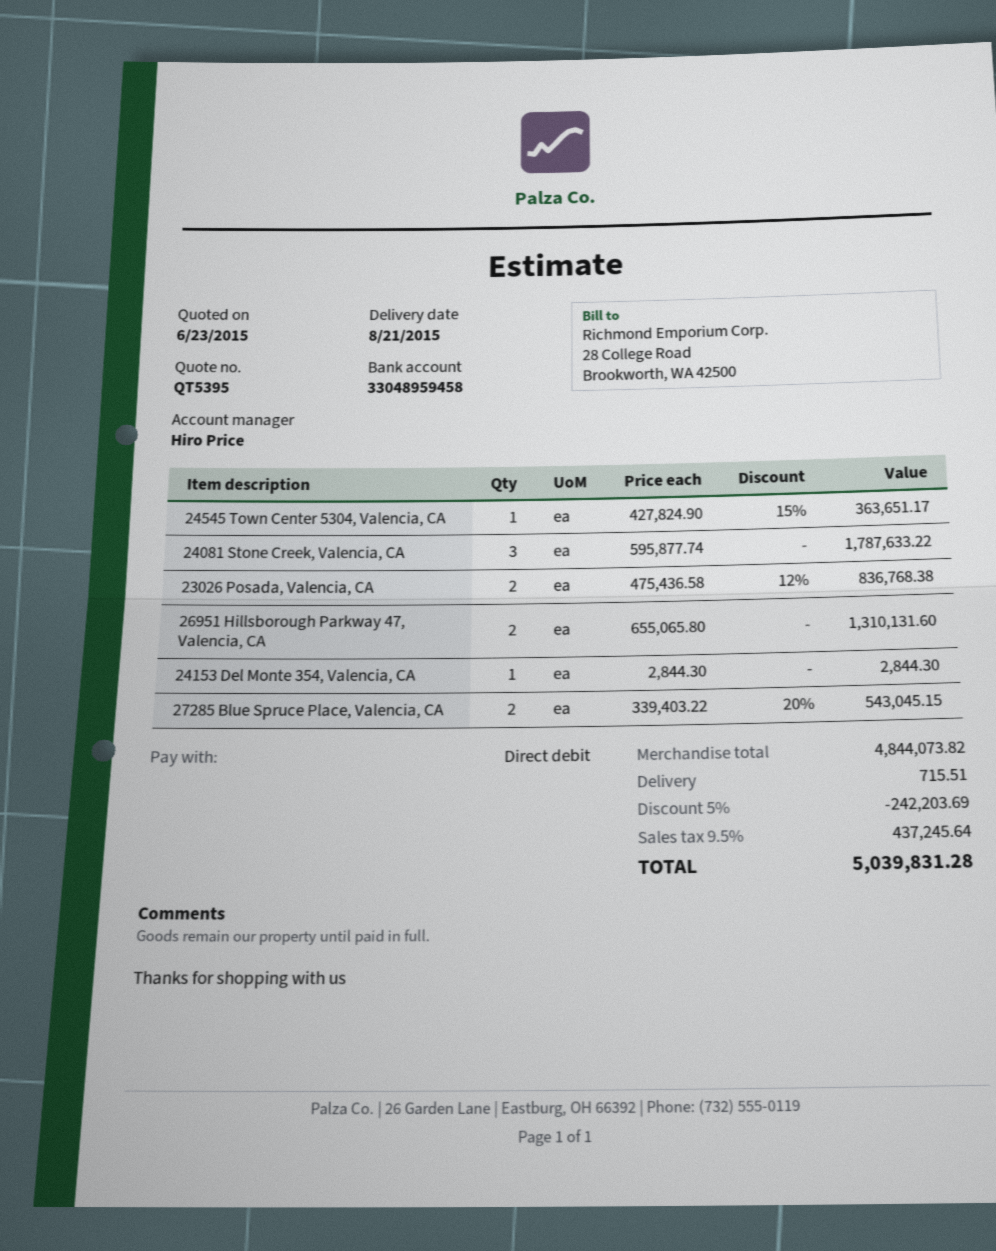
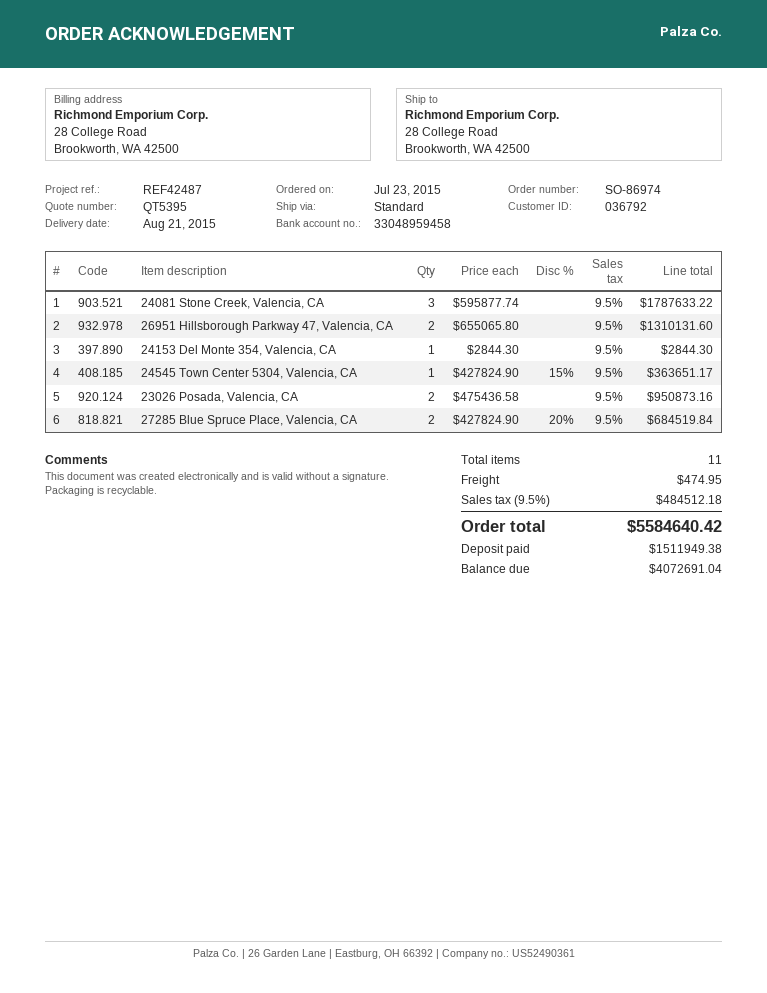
23026 Posada, Valencia, CA: 2 x 475436.58 - 12% = 836768.38 -> 2 x 475436.58 = 950873.16
27285 Blue Spruce Place, Valencia, CA: 2 x 339403.22 - 20% = 543045.15 -> 2 x 427824.90 - 20% = 684519.84
discount: 5% = 242203.69 -> none
shipping: 715.51 -> 474.95
tax: 9.5% = 437245.64 -> 9.5% = 484512.18
total: 5039831.28 -> 5584640.42

